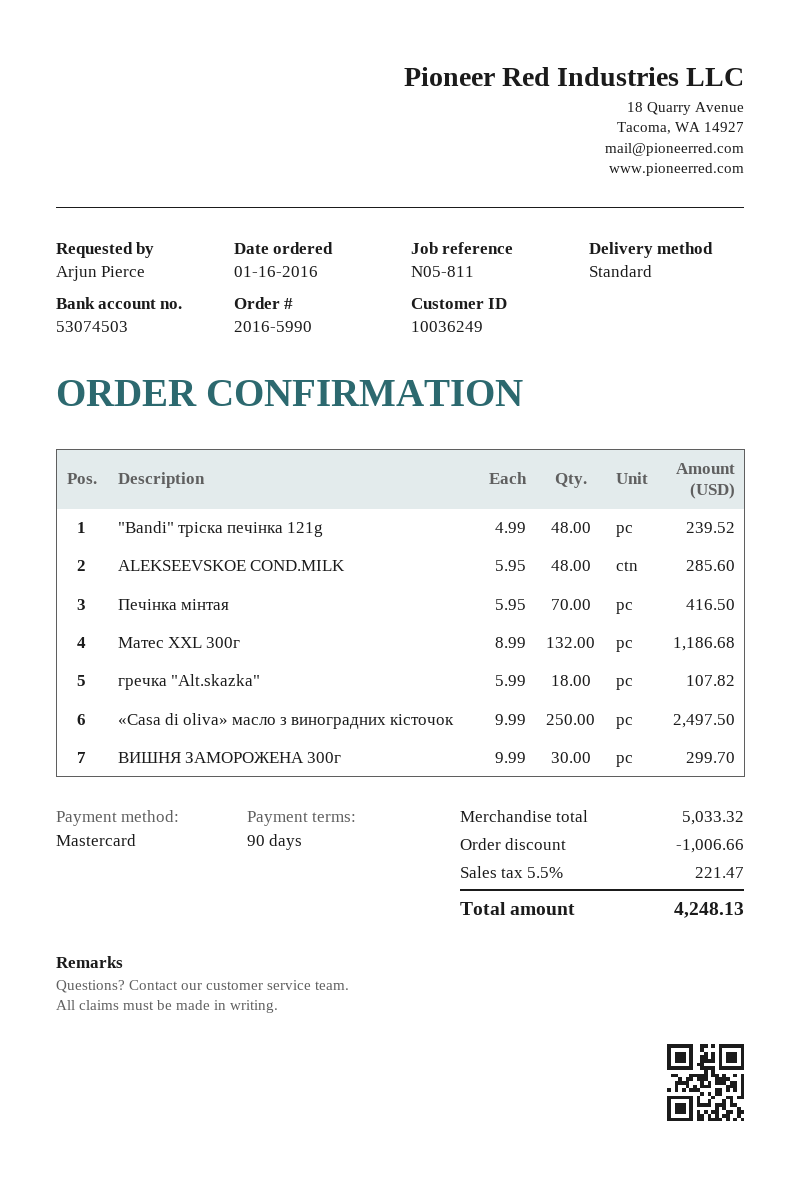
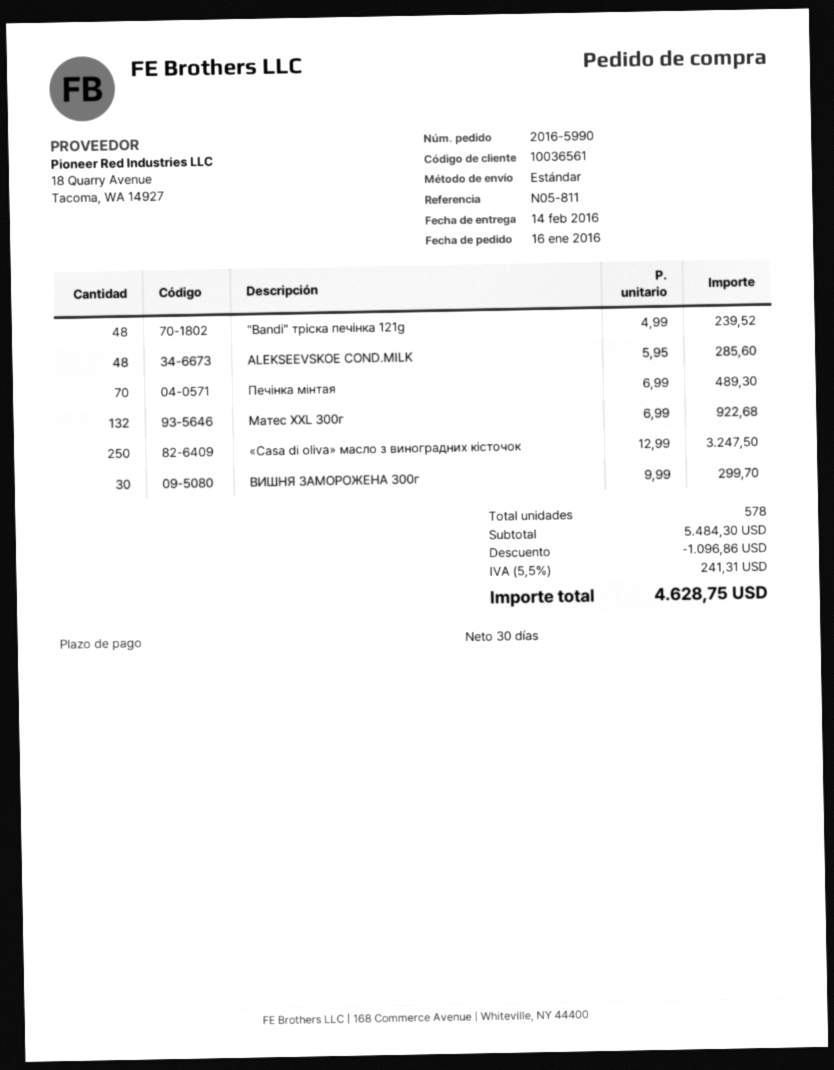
payment terms: 90 days -> 30 days
customer number: 10036249 -> 10036561
Печінка мінтая: 70 x 5.95 = 416.50 -> 70 x 6.99 = 489.30
Матес XXL 300г: 132 x 8.99 = 1186.68 -> 132 x 6.99 = 922.68
гречка "Alt.skazka": 18 x 5.99 = 107.82 -> none
«Casa di oliva» масло з виноградних кісточок: 250 x 9.99 = 2497.50 -> 250 x 12.99 = 3247.50
subtotal: 5033.32 -> 5484.30
discount: 1006.66 -> 1096.86
tax: 5.5% = 221.47 -> 5.5% = 241.31
total: 4248.13 -> 4628.75

